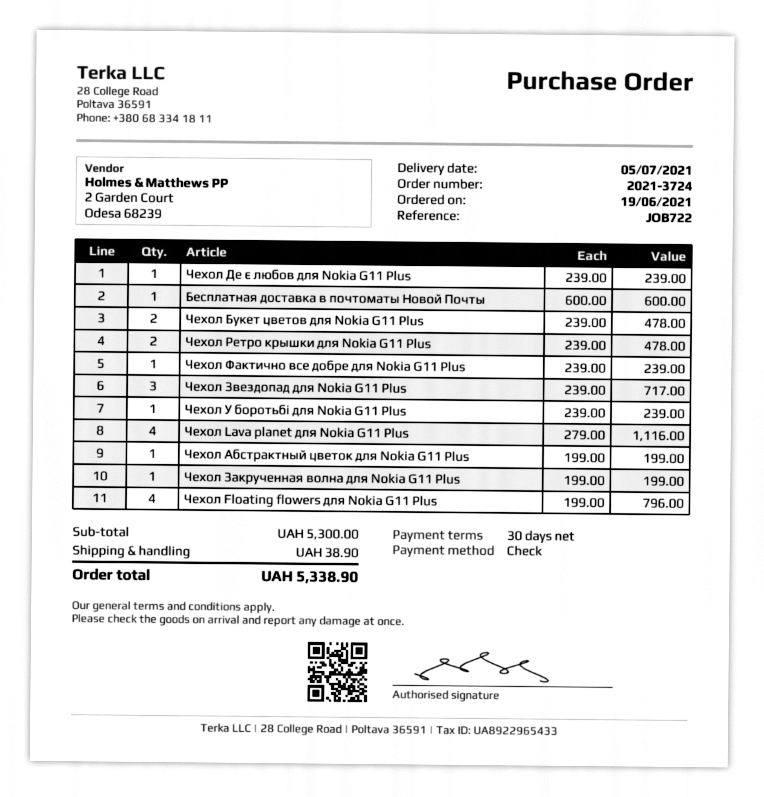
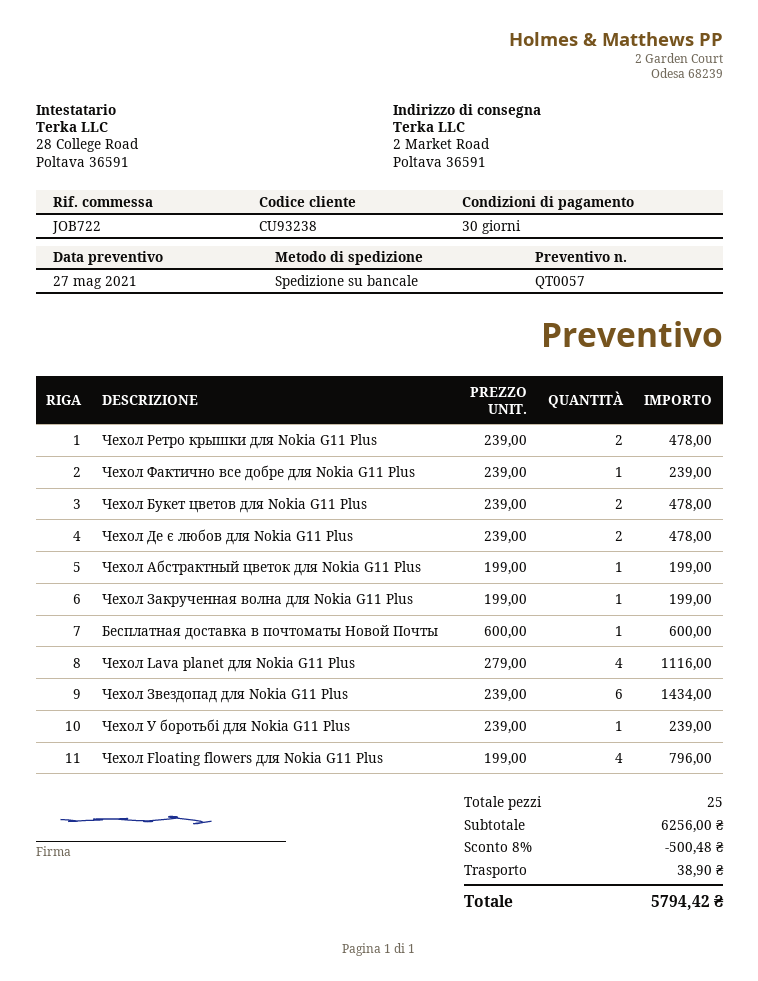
Чехол Де є любов для Nokia G11 Plus: 1 x 239.00 = 239.00 -> 2 x 239.00 = 478.00
Чехол Звездопад для Nokia G11 Plus: 3 x 239.00 = 717.00 -> 6 x 239.00 = 1434.00
subtotal: 5300.00 -> 6256.00
discount: none -> 8% = 500.48
total: 5338.90 -> 5794.42

